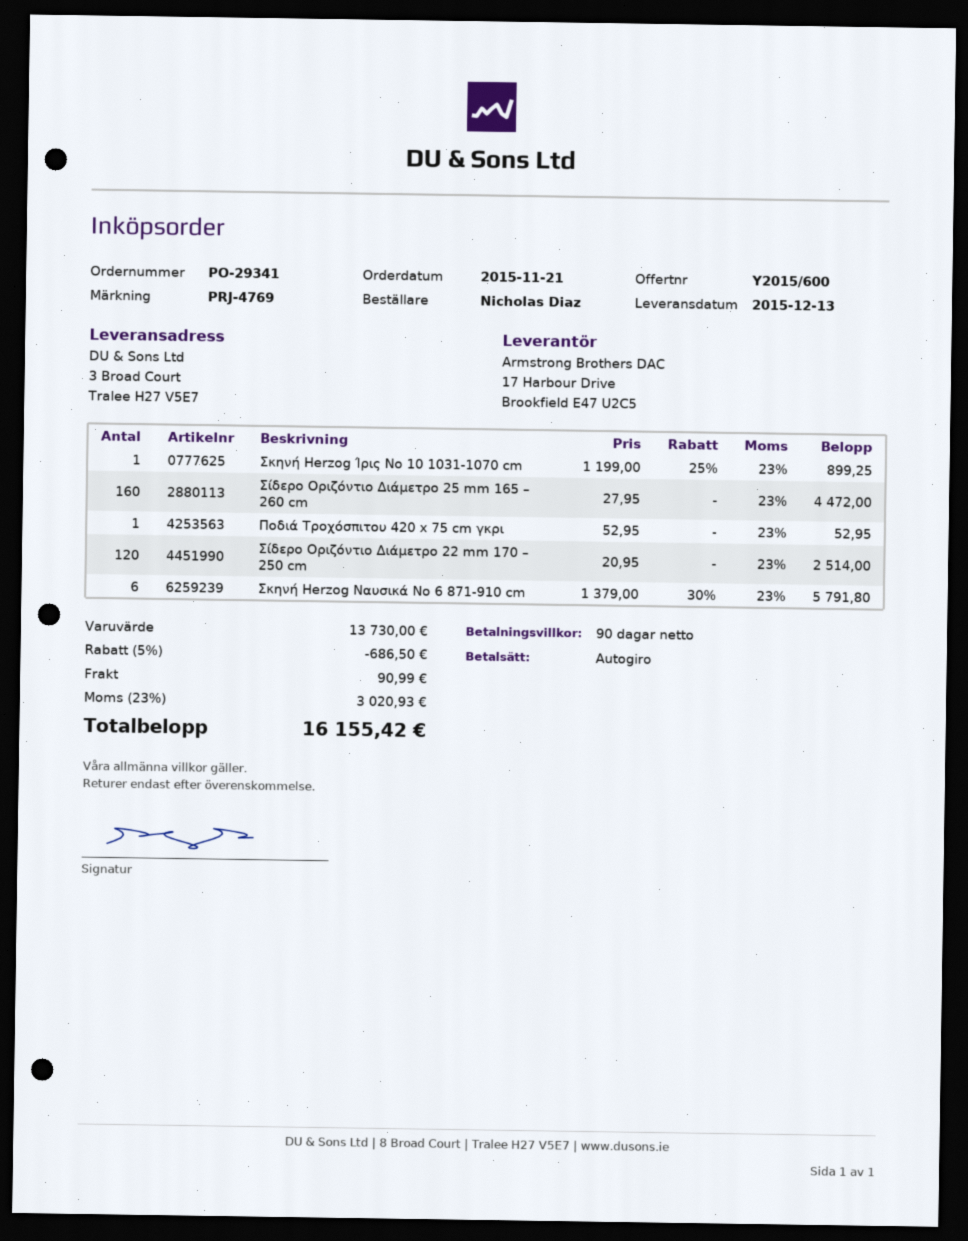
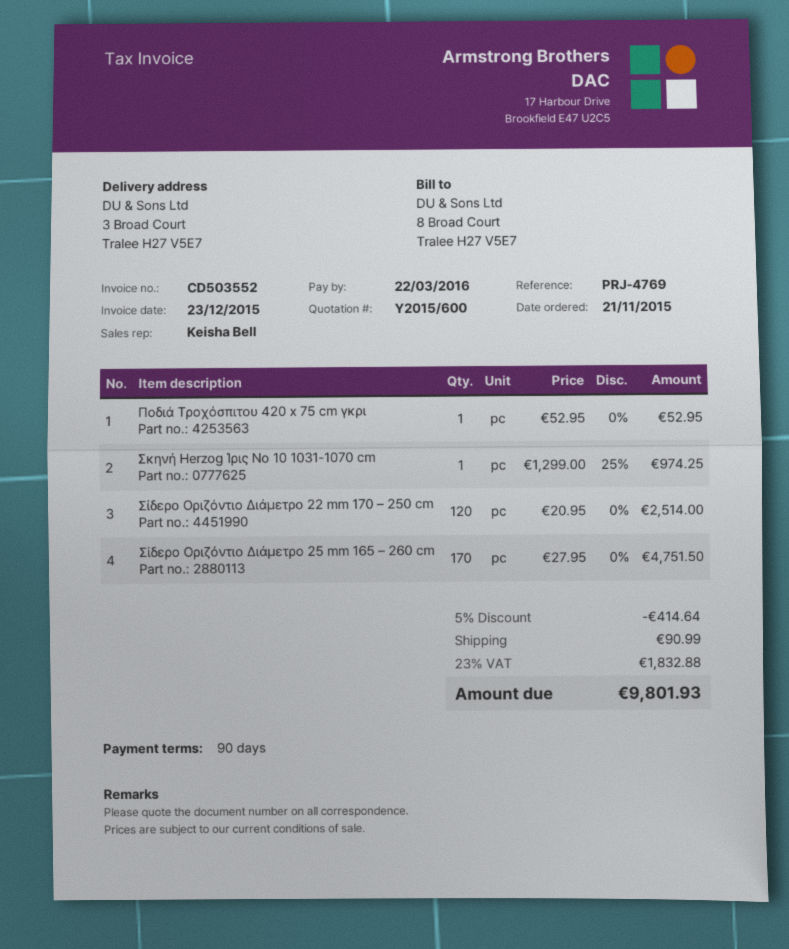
Σκηνή Herzog Ίρις Νο 10 1031-1070 cm: 1 x 1199.00 - 25% = 899.25 -> 1 x 1299.00 - 25% = 974.25
Σίδερο Οριζόντιο Διάμετρο 25 mm 165 – 260 cm: 160 x 27.95 = 4472.00 -> 170 x 27.95 = 4751.50
Σκηνή Herzog Ναυσικά Νο 6 871-910 cm: 6 x 1379.00 - 30% = 5791.80 -> none
discount: 5% = 686.50 -> 5% = 414.64
tax: 23% = 3020.93 -> 23% = 1832.88
total: 16155.42 -> 9801.93

